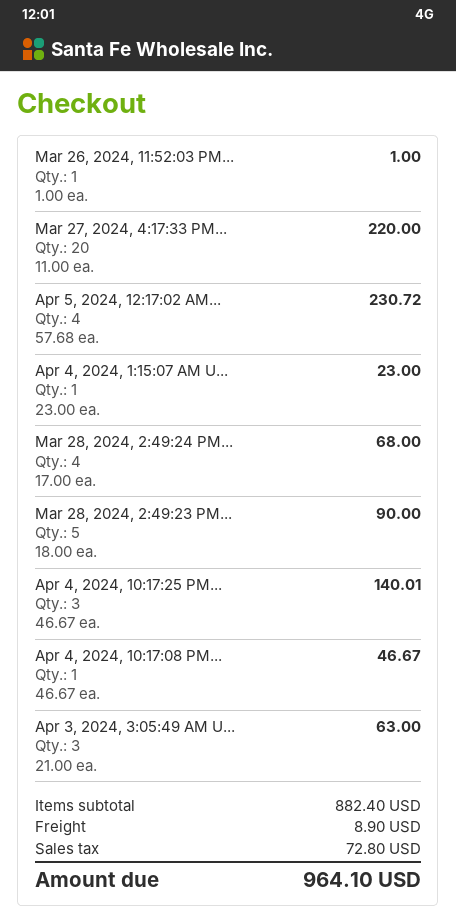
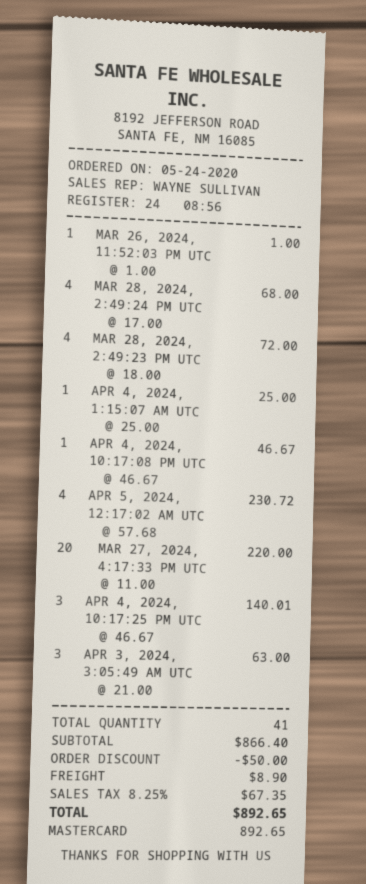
Apr 4, 2024, 1:15:07 AM U...: 1 x 23.00 = 23.00 -> 1 x 25.00 = 25.00
Mar 28, 2024, 2:49:23 PM...: 5 x 18.00 = 90.00 -> 4 x 18.00 = 72.00
subtotal: 882.40 -> 866.40
discount: none -> 50.00
tax: 72.80 -> 67.35
total: 964.10 -> 892.65

